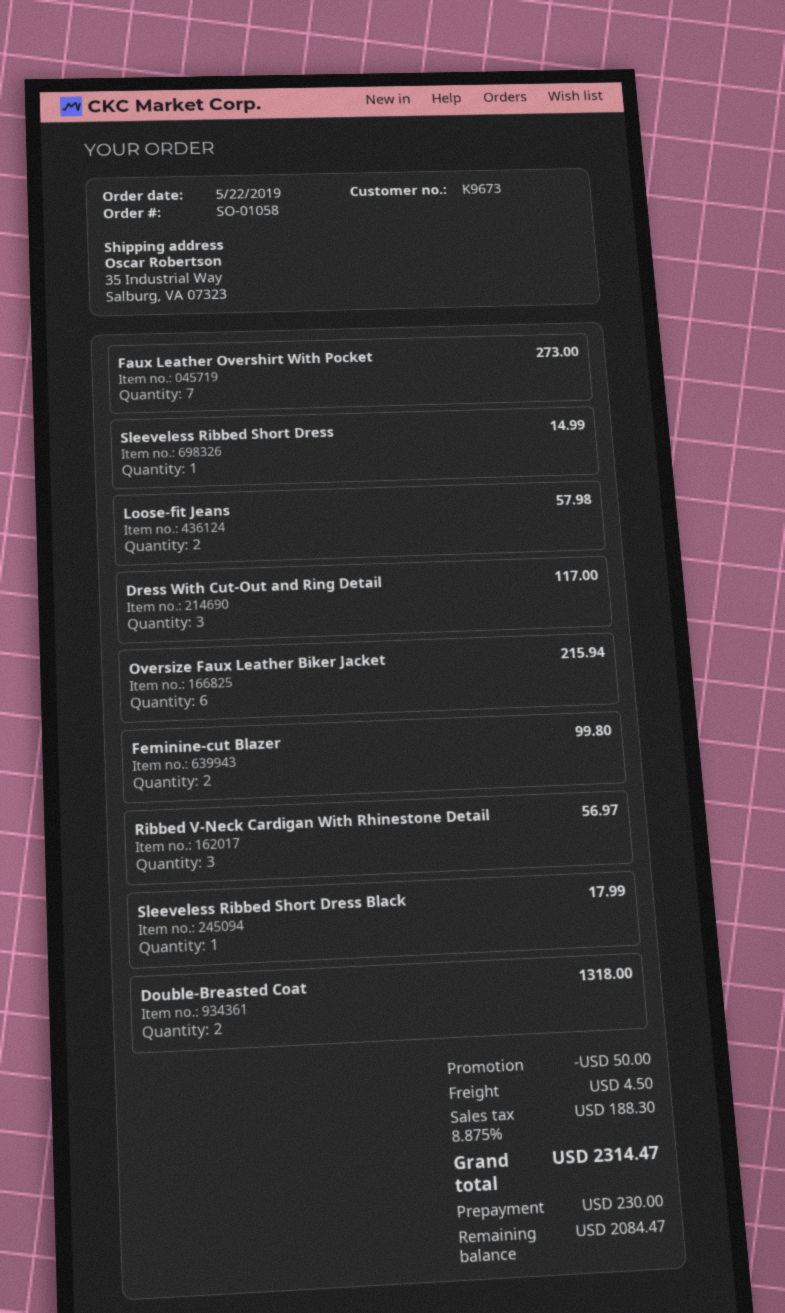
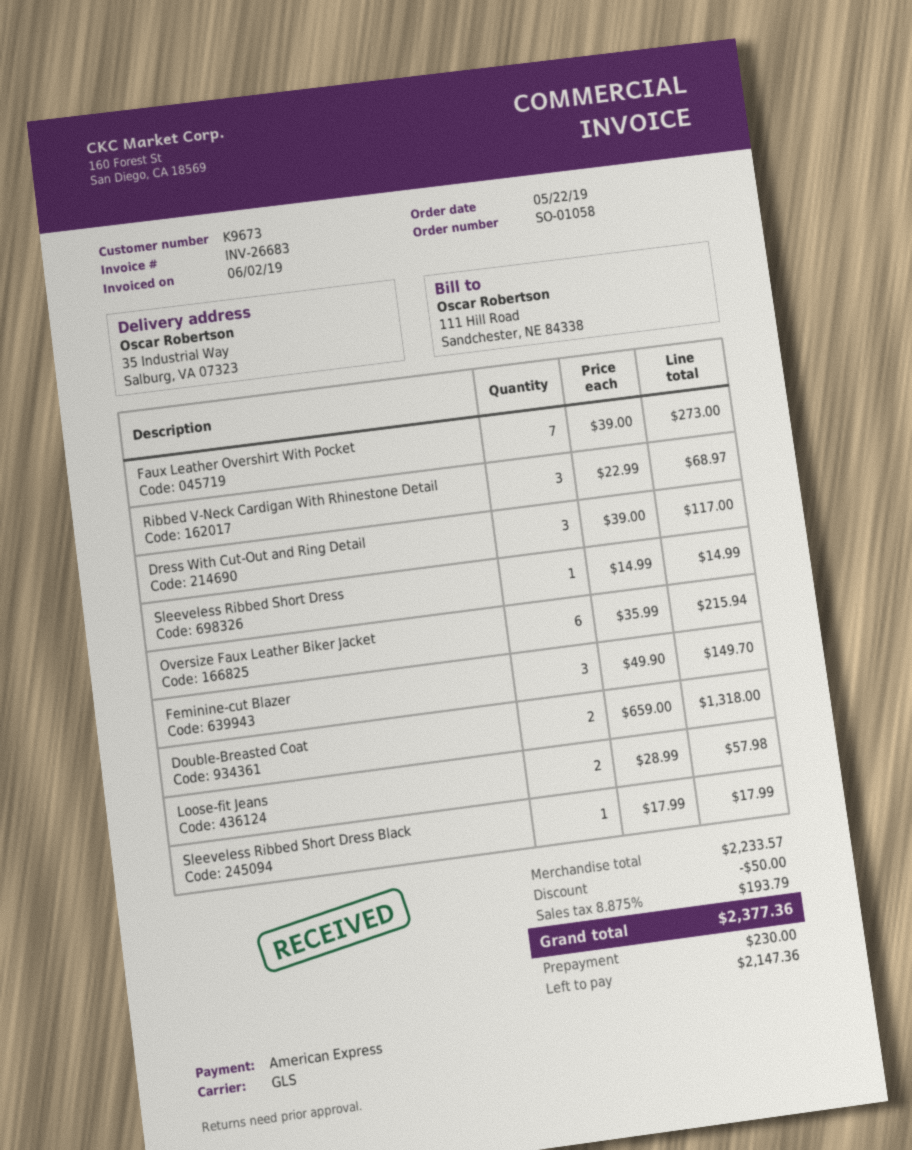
Feminine-cut Blazer: 2 for 99.80 -> 3 for 149.70
Ribbed V-Neck Cardigan With Rhinestone Detail: 3 for 56.97 -> 3 for 68.97
shipping: 4.50 -> none
tax: 8.875% = 188.30 -> 8.875% = 193.79
total: 2314.47 -> 2377.36
balance: 2084.47 -> 2147.36

